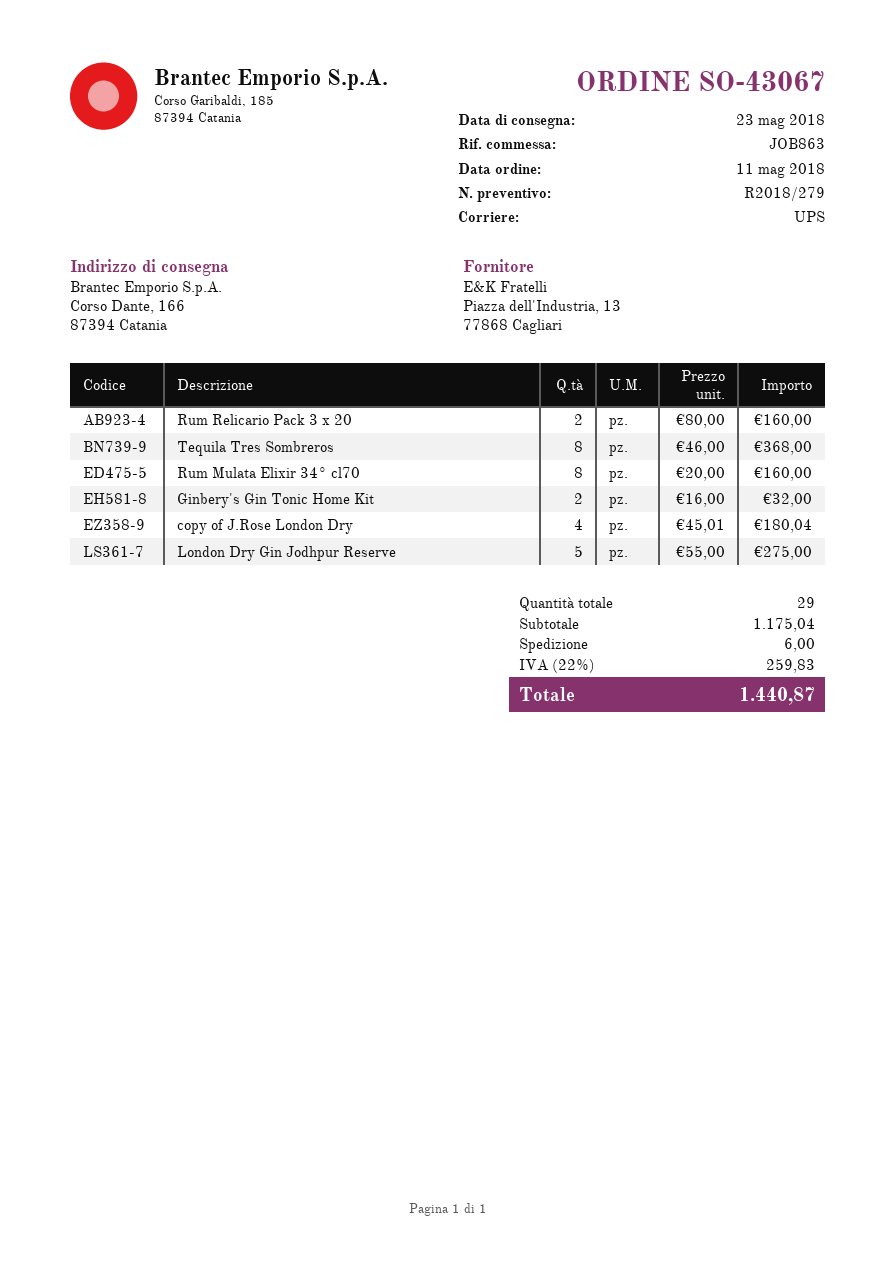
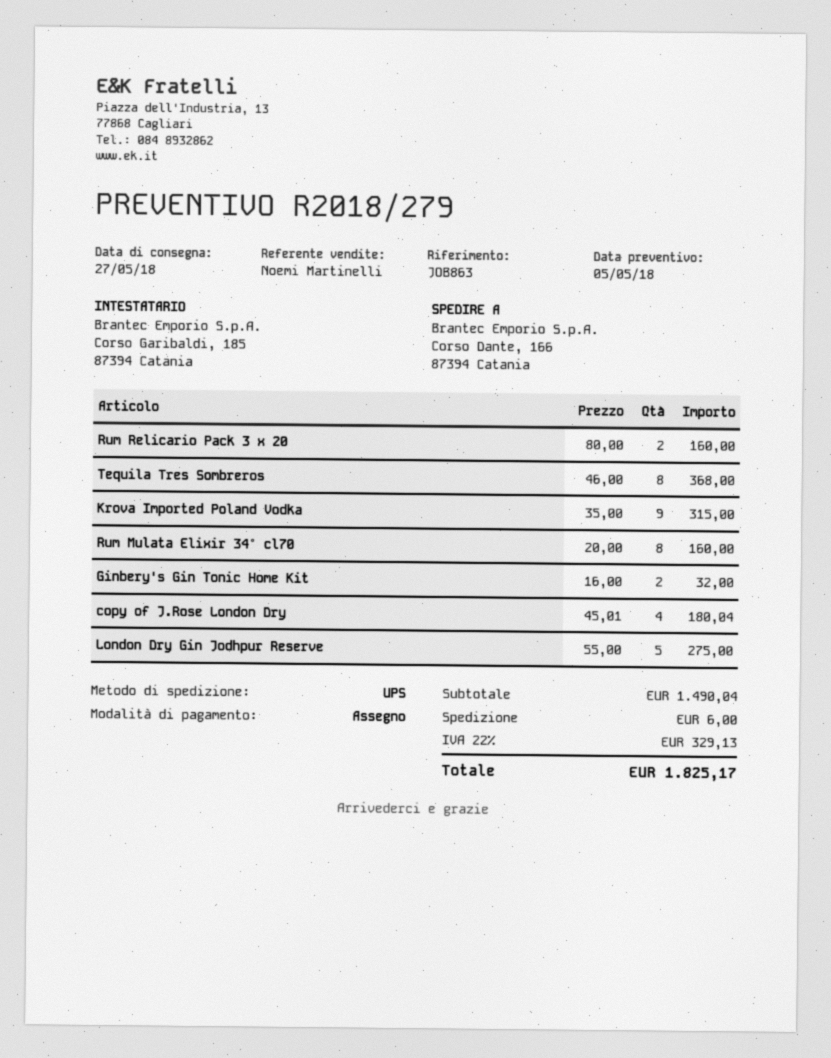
delivery date: 2018-05-23 -> 2018-05-27
Krova Imported Poland Vodka: none -> 9 x 35.00 = 315.00
subtotal: 1175.04 -> 1490.04
tax: 22% = 259.83 -> 22% = 329.13
total: 1440.87 -> 1825.17

